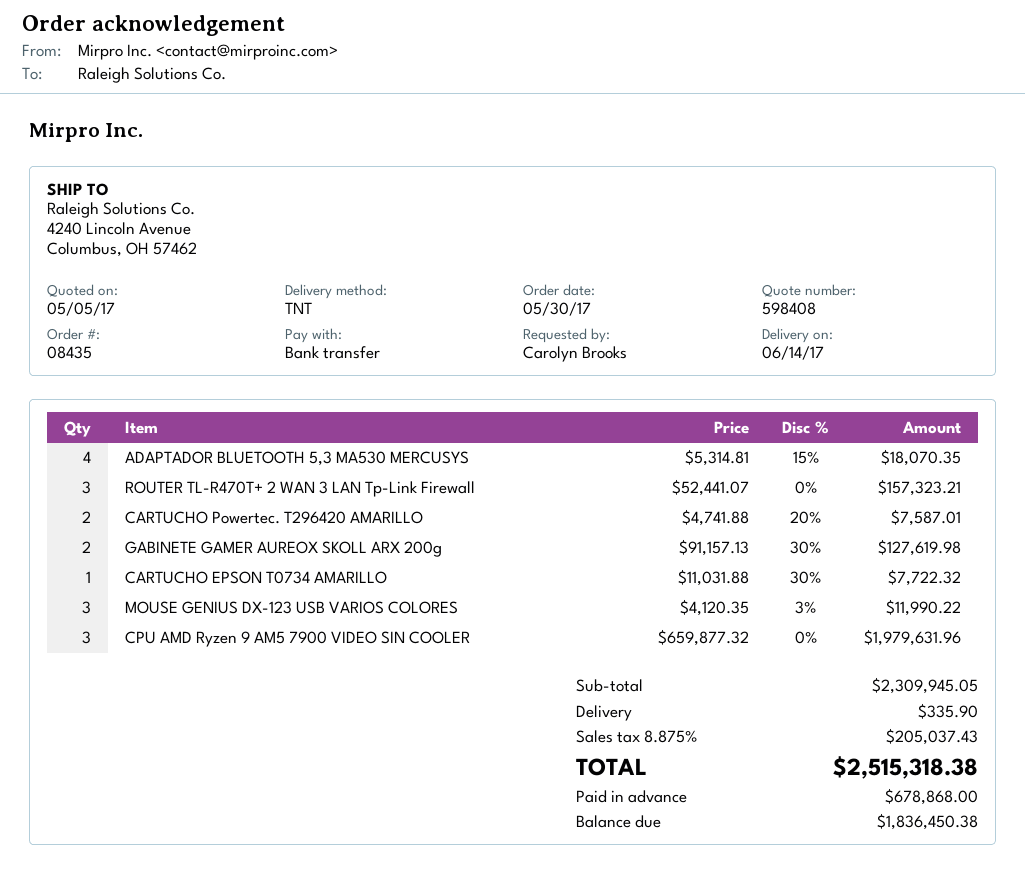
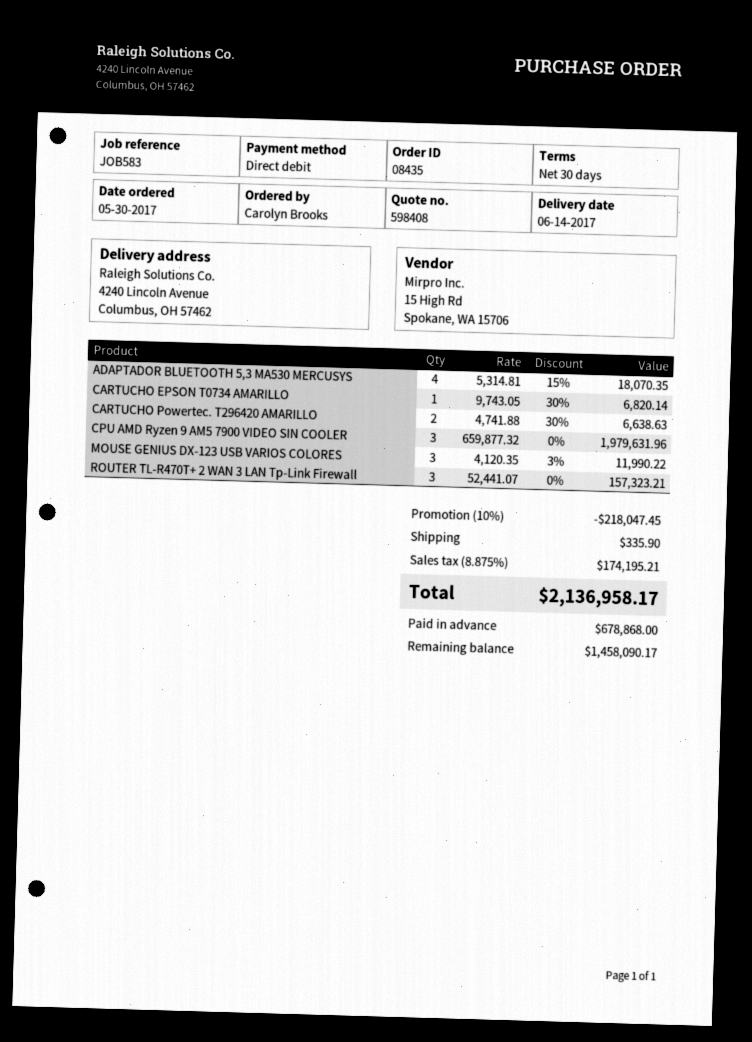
payment method: bank transfer -> direct debit
CARTUCHO Powertec. T296420 AMARILLO: 2 x 4741.88 - 20% = 7587.01 -> 2 x 4741.88 - 30% = 6638.63
GABINETE GAMER AUREOX SKOLL ARX 200g: 2 x 91157.13 - 30% = 127619.98 -> none
CARTUCHO EPSON T0734 AMARILLO: 1 x 11031.88 - 30% = 7722.32 -> 1 x 9743.05 - 30% = 6820.14
discount: none -> 10% = 218047.45
tax: 8.875% = 205037.43 -> 8.875% = 174195.21
total: 2515318.38 -> 2136958.17
balance: 1836450.38 -> 1458090.17

